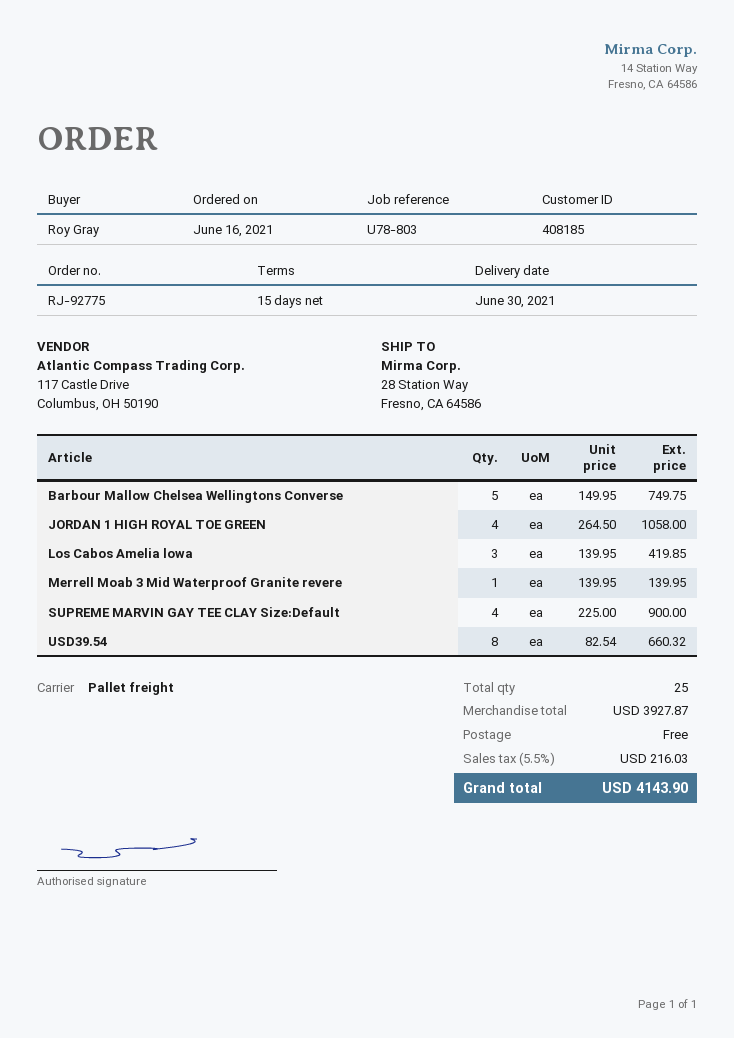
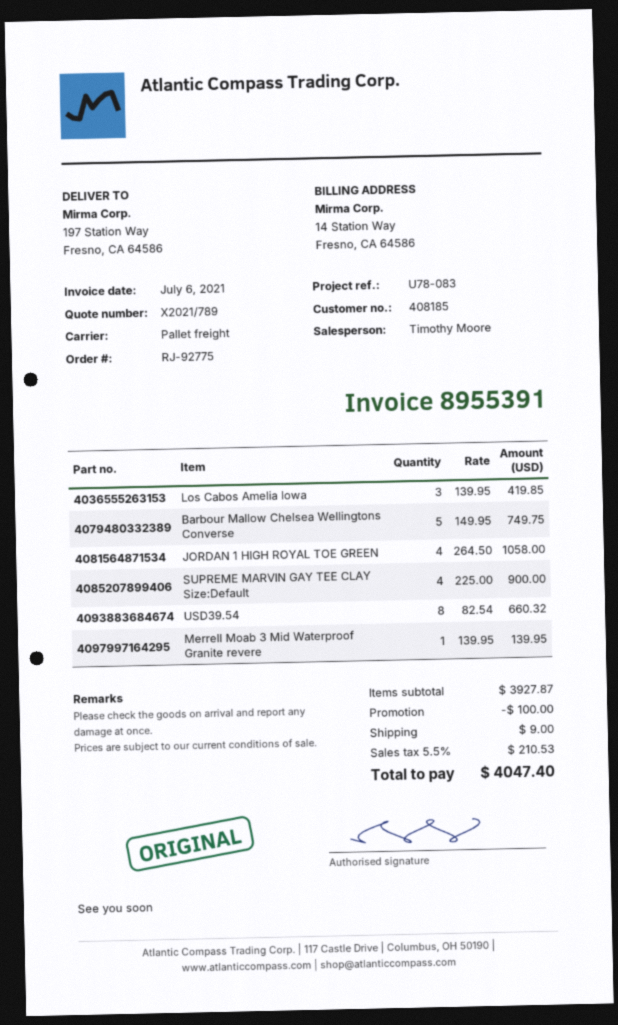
reference: U78-803 -> U78-083
ship to: 28 Station Way, Fresno, CA 64586 -> 197 Station Way, Fresno, CA 64586
discount: none -> 100.00
shipping: 0.00 -> 9.00
tax: 5.5% = 216.03 -> 5.5% = 210.53
total: 4143.90 -> 4047.40

